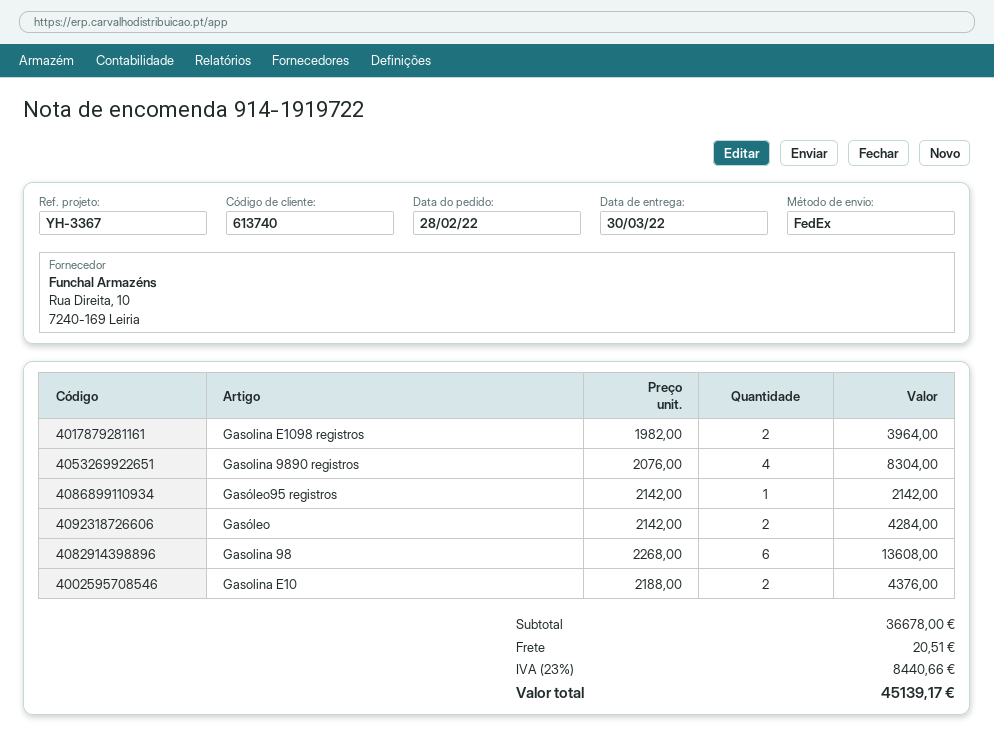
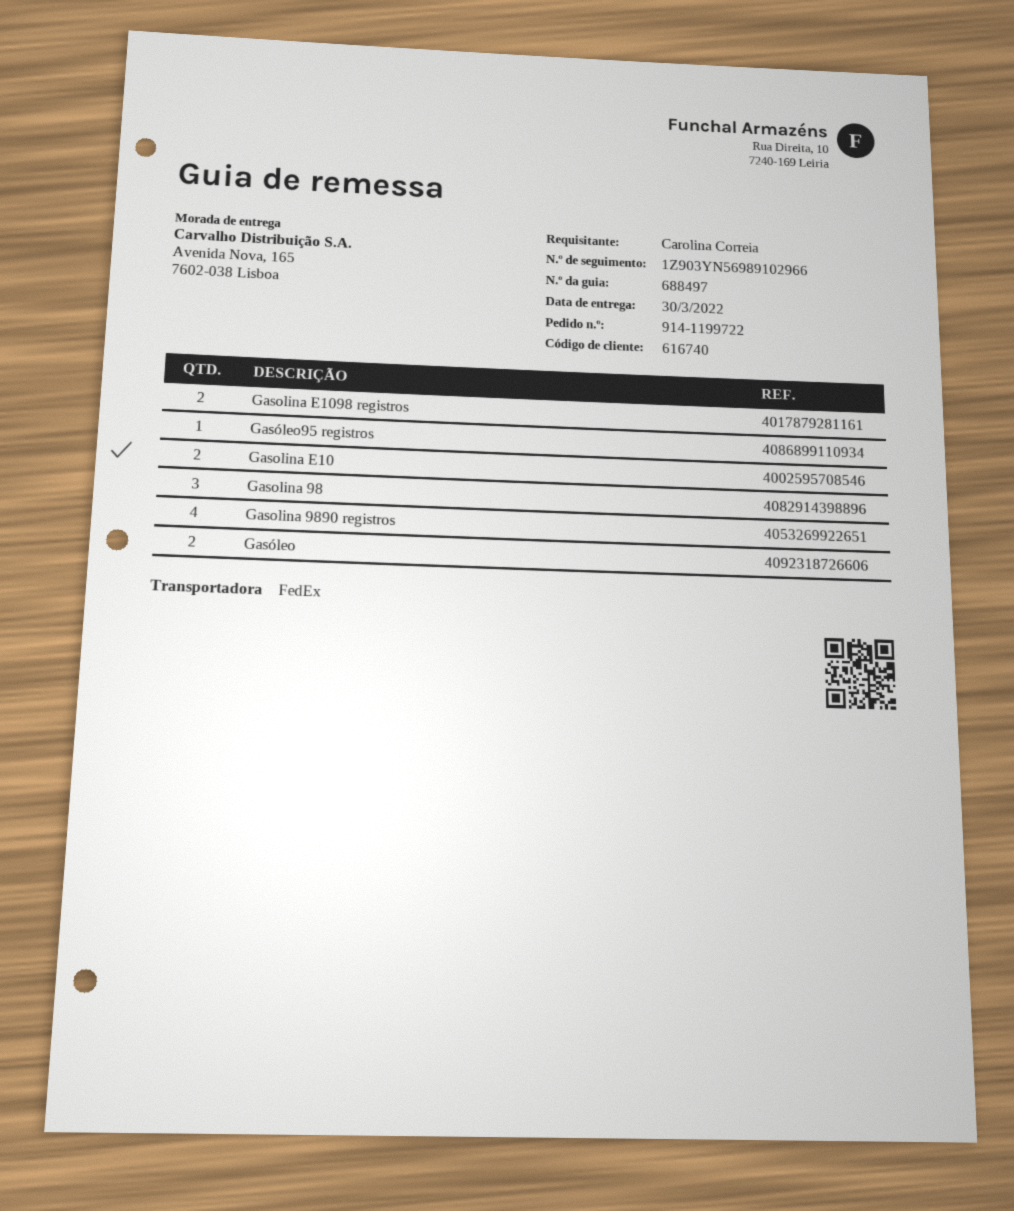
order number: 914-1919722 -> 914-1199722
customer number: 613740 -> 616740
Gasolina 98: 6 -> 3

